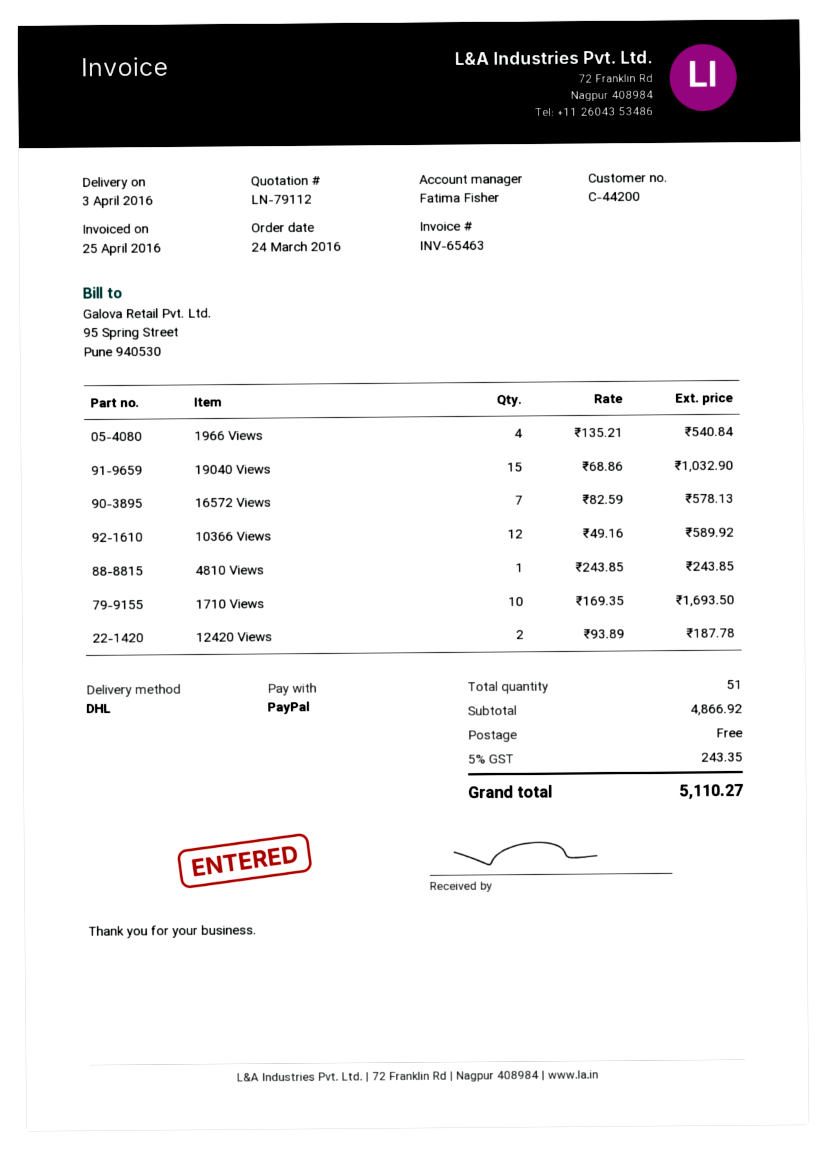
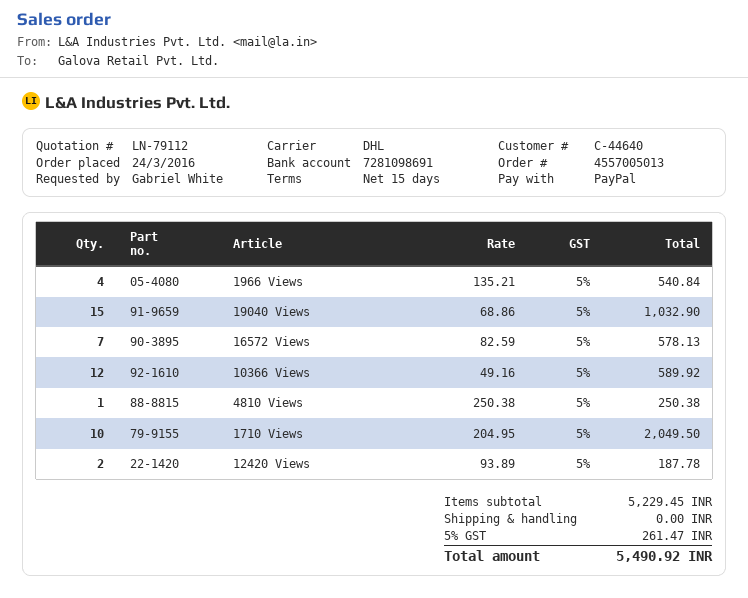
customer number: C-44200 -> C-44640
4810 Views: 1 x 243.85 = 243.85 -> 1 x 250.38 = 250.38
1710 Views: 10 x 169.35 = 1693.50 -> 10 x 204.95 = 2049.50
subtotal: 4866.92 -> 5229.45
tax: 5% = 243.35 -> 5% = 261.47
total: 5110.27 -> 5490.92

